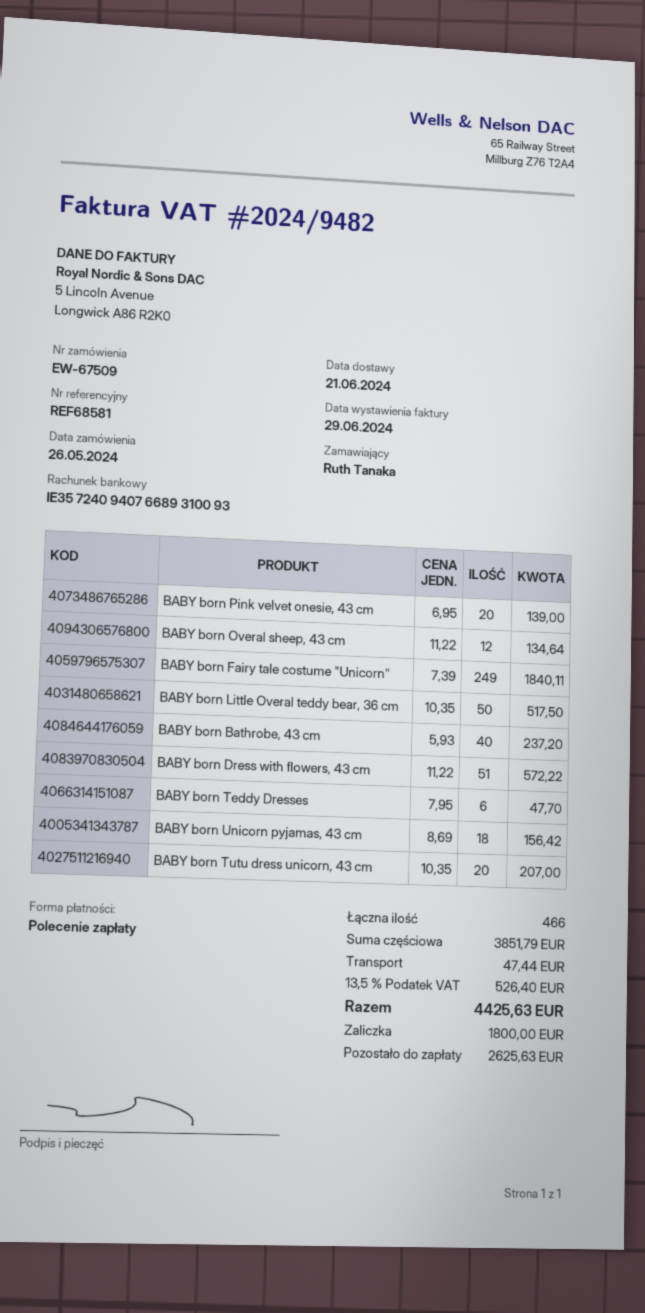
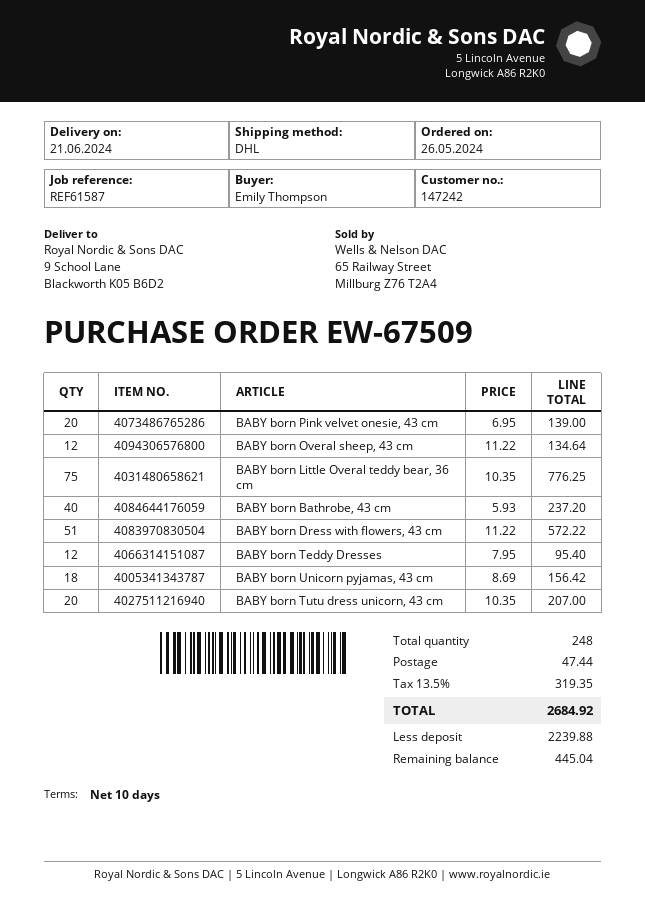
reference: REF68581 -> REF61587
ordered by: Ruth Tanaka -> Emily Thompson
BABY born Fairy tale costume "Unicorn": 249 x 7.39 = 1840.11 -> none
BABY born Little Overal teddy bear, 36 cm: 50 x 10.35 = 517.50 -> 75 x 10.35 = 776.25
BABY born Teddy Dresses: 6 x 7.95 = 47.70 -> 12 x 7.95 = 95.40
total quantity: 466 -> 248
tax: 13.5% = 526.40 -> 13.5% = 319.35
total: 4425.63 -> 2684.92
deposit: 1800.00 -> 2239.88
balance: 2625.63 -> 445.04

